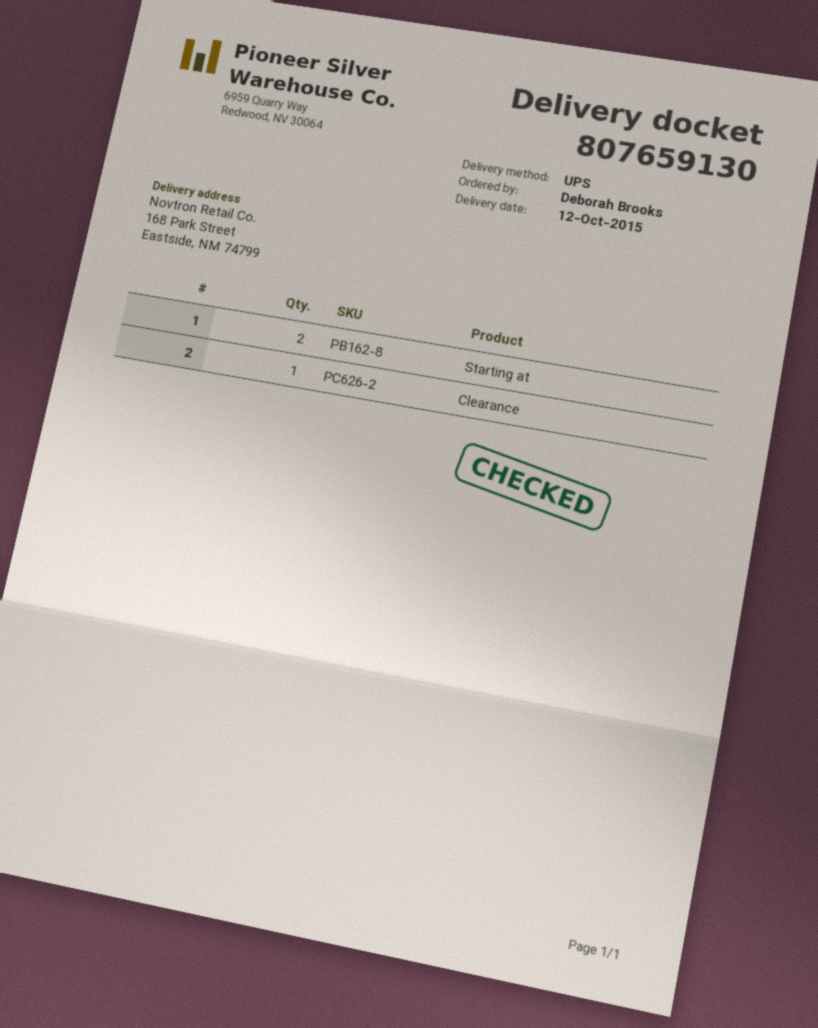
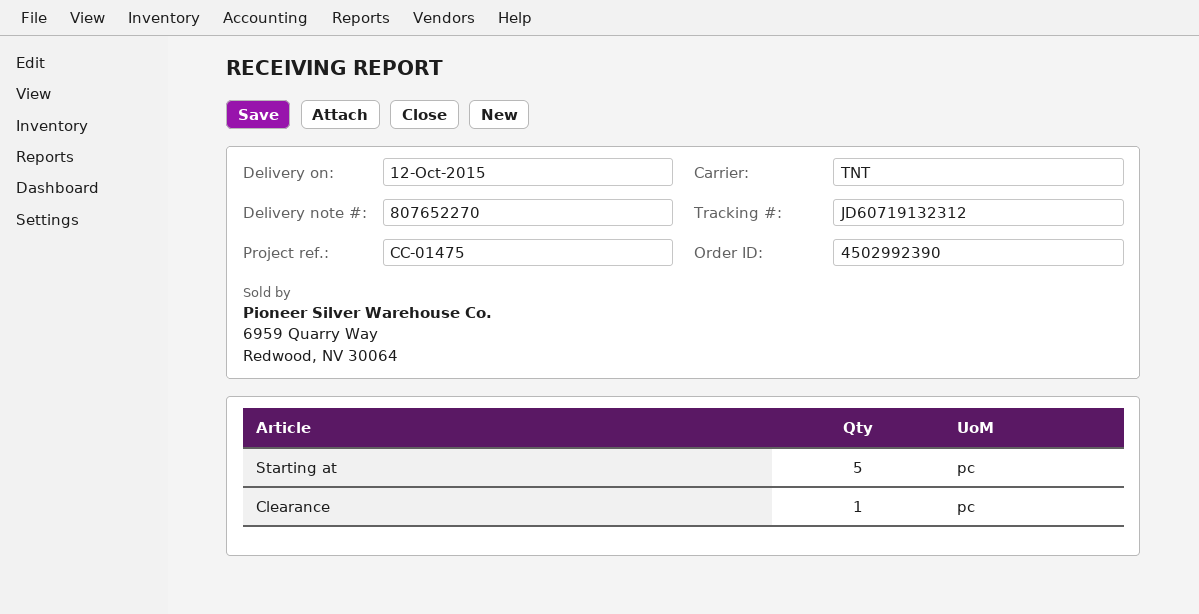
delivery note number: 807659130 -> 807652270
shipping method: UPS -> TNT
Starting at: 2 -> 5

